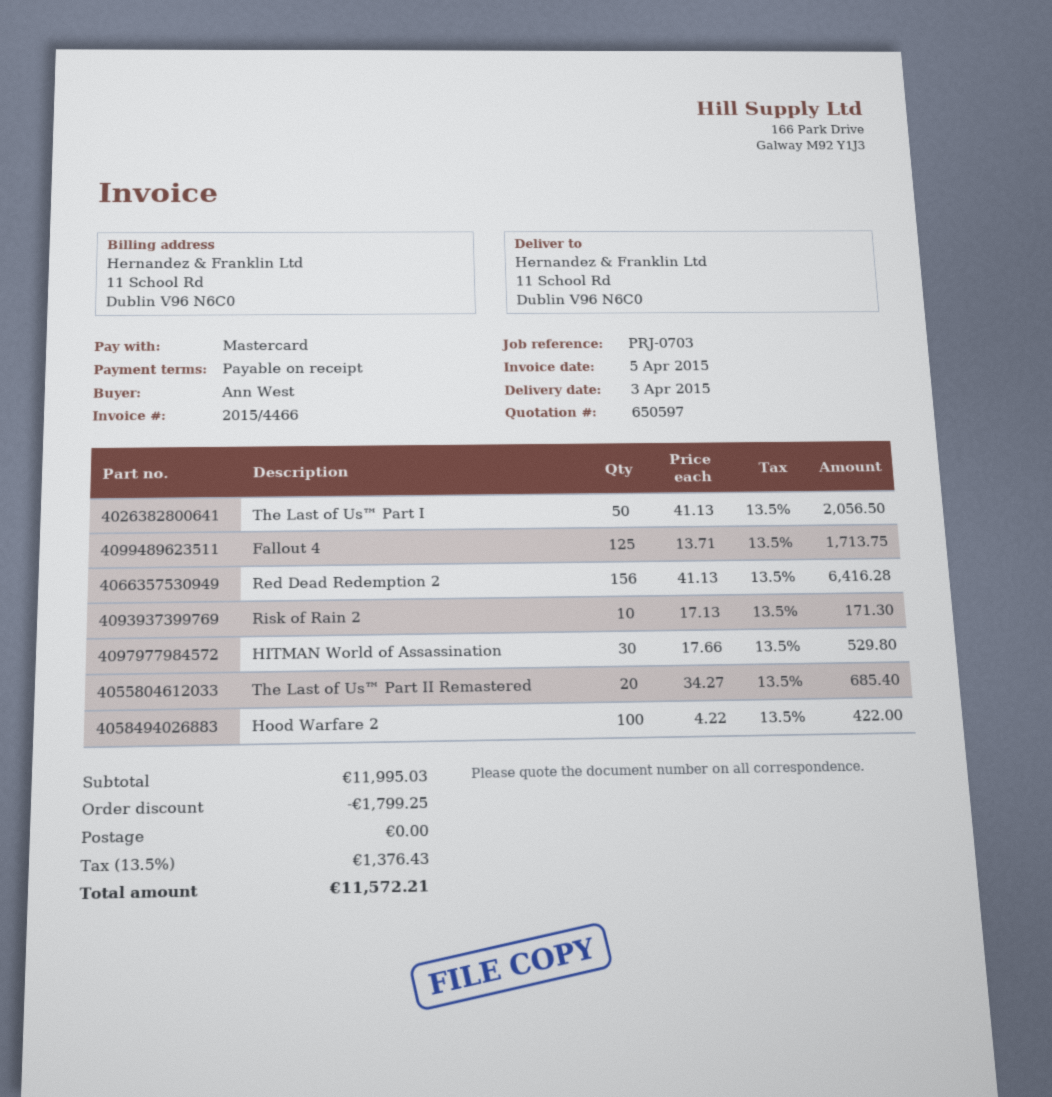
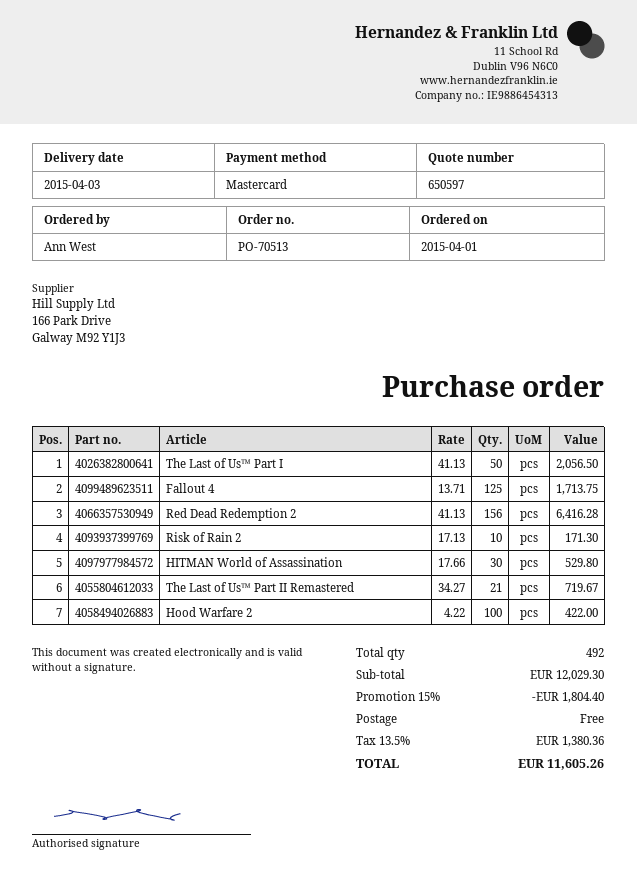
The Last of Us™ Part II Remastered: 20 x 34.27 = 685.40 -> 21 x 34.27 = 719.67
subtotal: 11995.03 -> 12029.30
discount: 1799.25 -> 1804.40
tax: 13.5% = 1376.43 -> 13.5% = 1380.36
total: 11572.21 -> 11605.26

